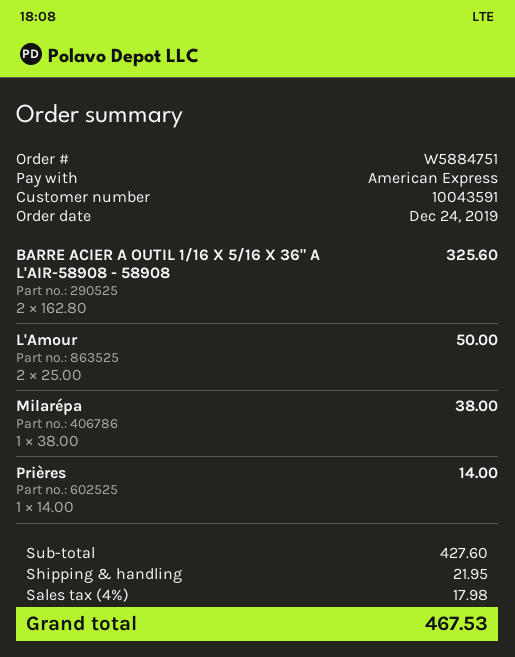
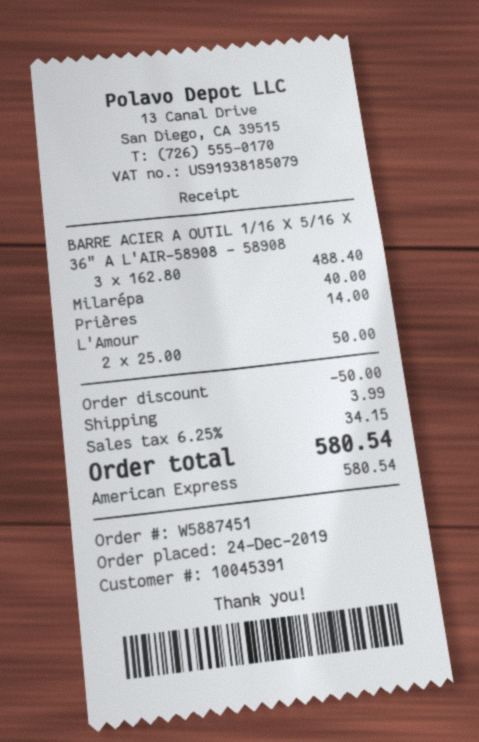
order number: W5884751 -> W5887451
customer number: 10043591 -> 10045391
BARRE ACIER A OUTIL 1/16 X 5/16 X 36" A L'AIR-58908 - 58908: 2 x 162.80 = 325.60 -> 3 x 162.80 = 488.40
Milarépa: 1 x 38.00 = 38.00 -> 1 x 40.00 = 40.00
discount: none -> 50.00
shipping: 21.95 -> 3.99
tax: 4% = 17.98 -> 6.25% = 34.15
total: 467.53 -> 580.54

